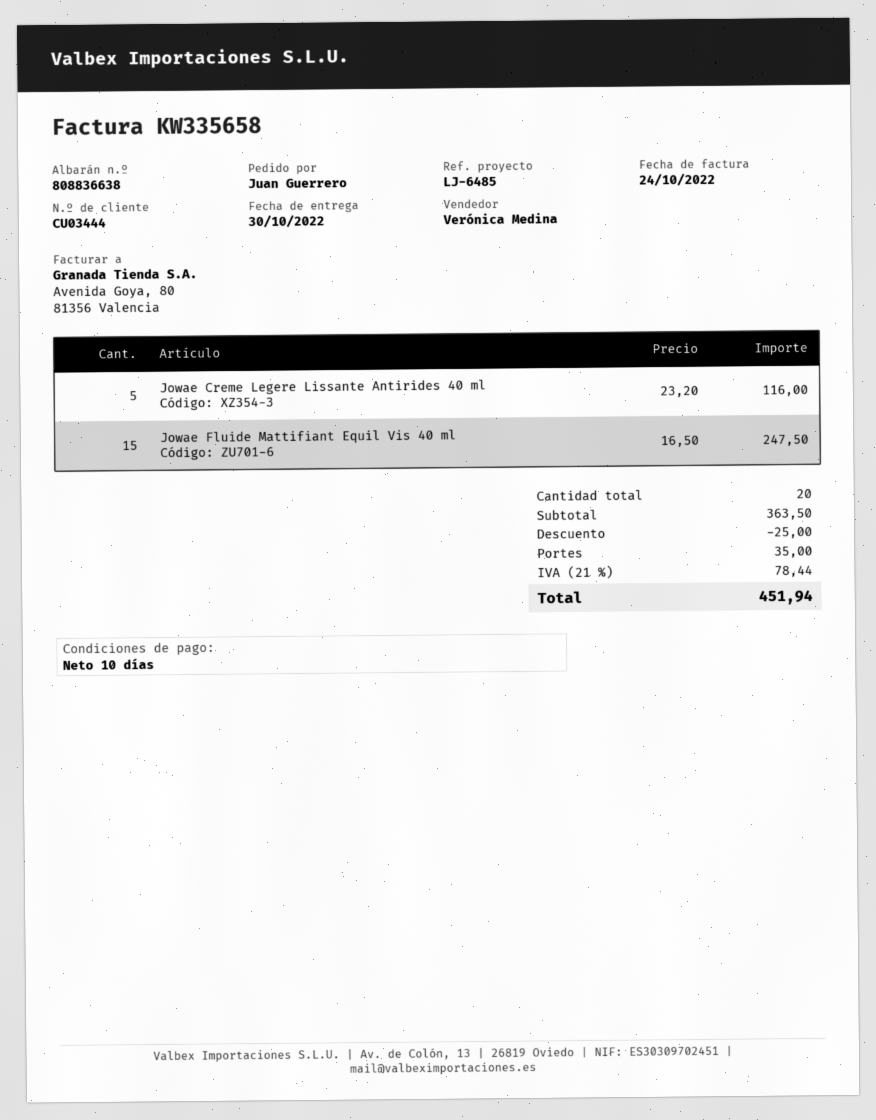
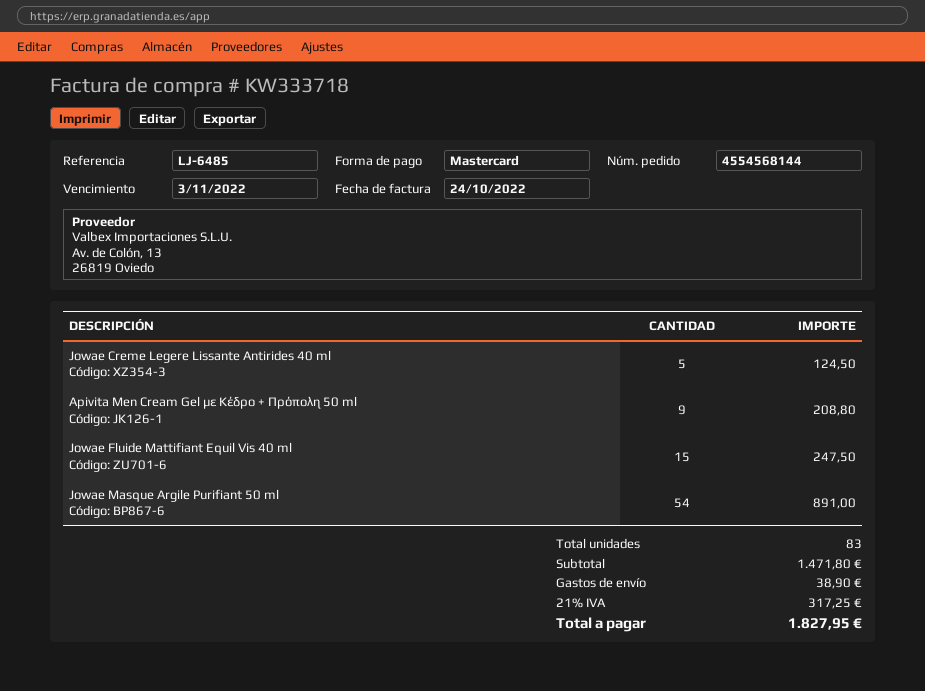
invoice number: KW335658 -> KW333718
Jowae Creme Legere Lissante Antirides 40 ml: 5 for 116.00 -> 5 for 124.50
Apivita Men Cream Gel με Κέδρο + Πρόπολη 50 ml: none -> 9 for 208.80
Jowae Masque Argile Purifiant 50 ml: none -> 54 for 891.00
total quantity: 20 -> 83
subtotal: 363.50 -> 1471.80
discount: 25.00 -> none
shipping: 35.00 -> 38.90
tax: 21% = 78.44 -> 21% = 317.25
total: 451.94 -> 1827.95

